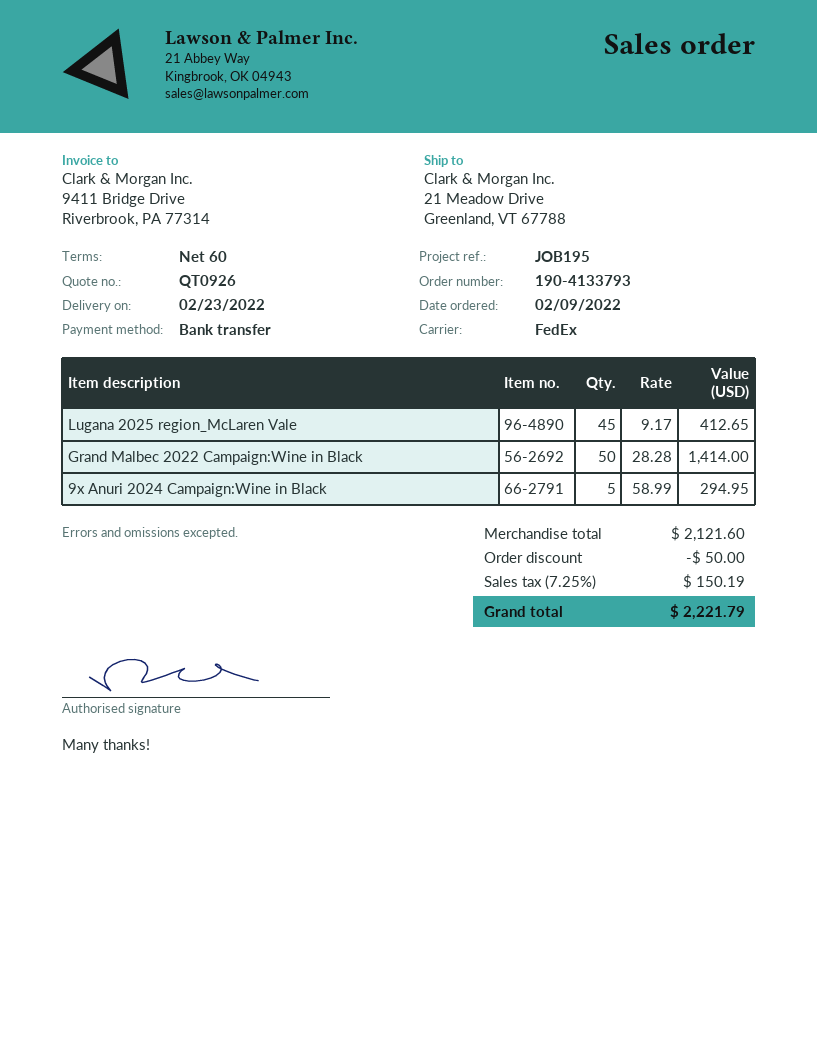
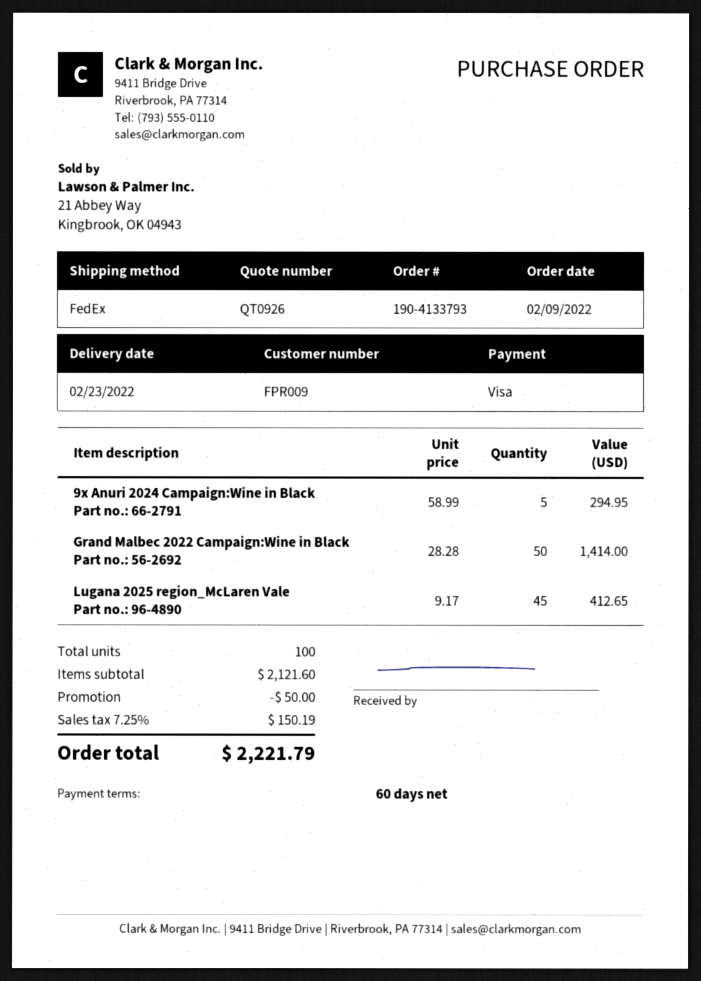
payment method: bank transfer -> Visa

